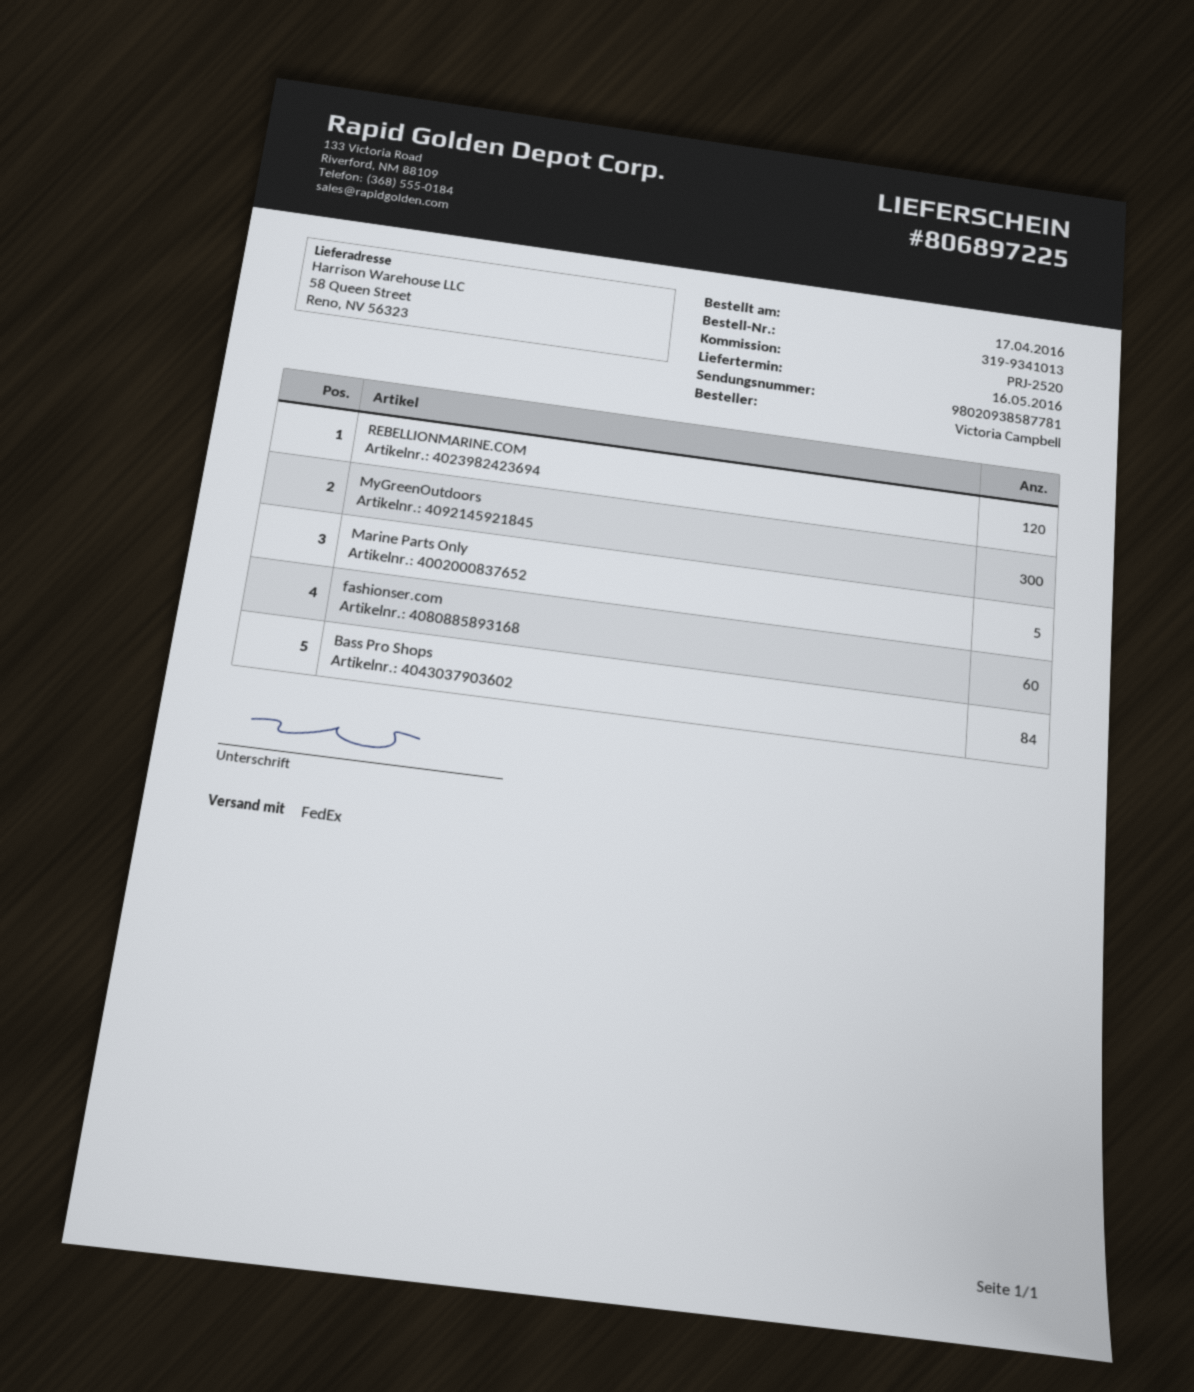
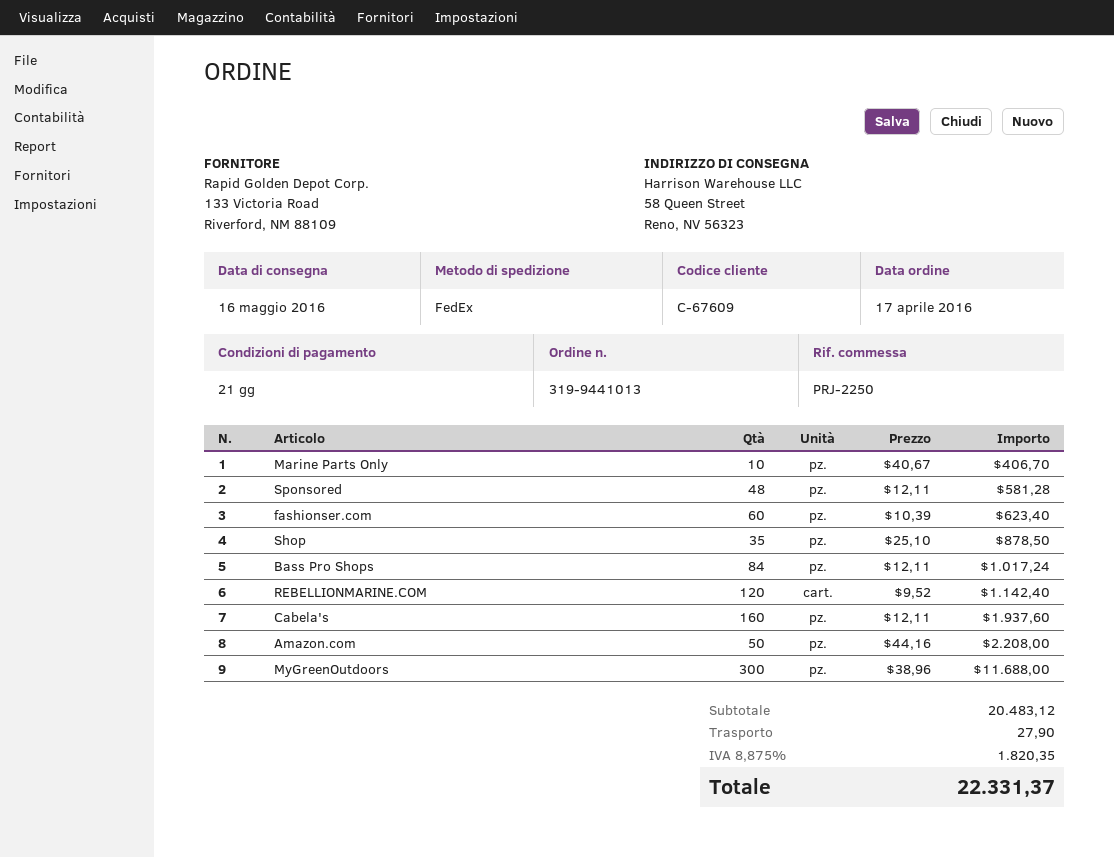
order number: 319-9341013 -> 319-9441013
reference: PRJ-2520 -> PRJ-2250
Marine Parts Only: 5 -> 10
Sponsored: none -> 48
Shop: none -> 35
Cabela's: none -> 160
Amazon.com: none -> 50

